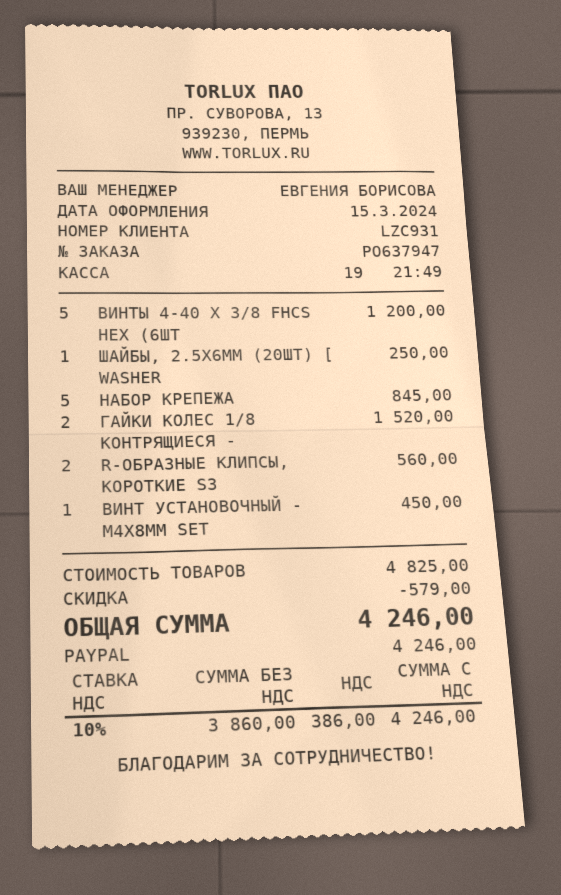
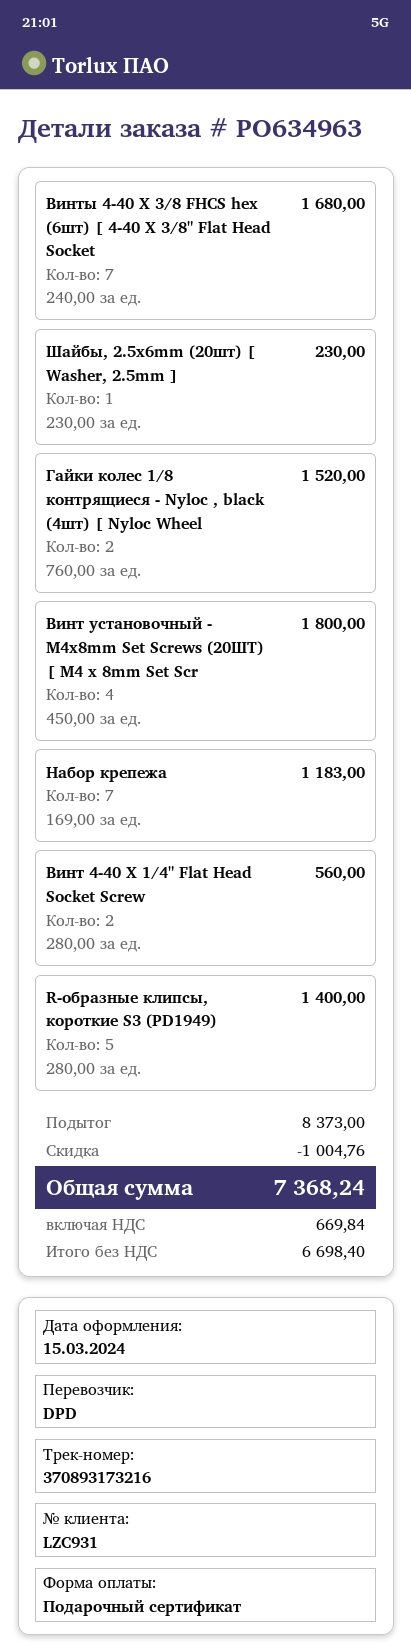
order number: PO637947 -> PO634963
payment method: PayPal -> gift card
ВИНТЫ 4-40 X 3/8 FHCS HEX (6ШТ: 5 for 1200.00 -> 7 for 1680.00
ШАЙБЫ, 2.5X6MM (20ШТ) [ WASHER: 1 for 250.00 -> 1 for 230.00
НАБОР КРЕПЕЖА: 5 for 845.00 -> 7 for 1183.00
R-ОБРАЗНЫЕ КЛИПСЫ, КОРОТКИЕ S3: 2 for 560.00 -> 5 for 1400.00
ВИНТ УСТАНОВОЧНЫЙ - M4X8MM SET: 1 for 450.00 -> 4 for 1800.00
Винт 4-40 X 1/4" Flat Head Socket Screw: none -> 2 for 560.00
subtotal: 4825.00 -> 8373.00
discount: 579.00 -> 1004.76
net: 3860.00 -> 6698.40
tax: 386.00 -> 669.84
total: 4246.00 -> 7368.24

